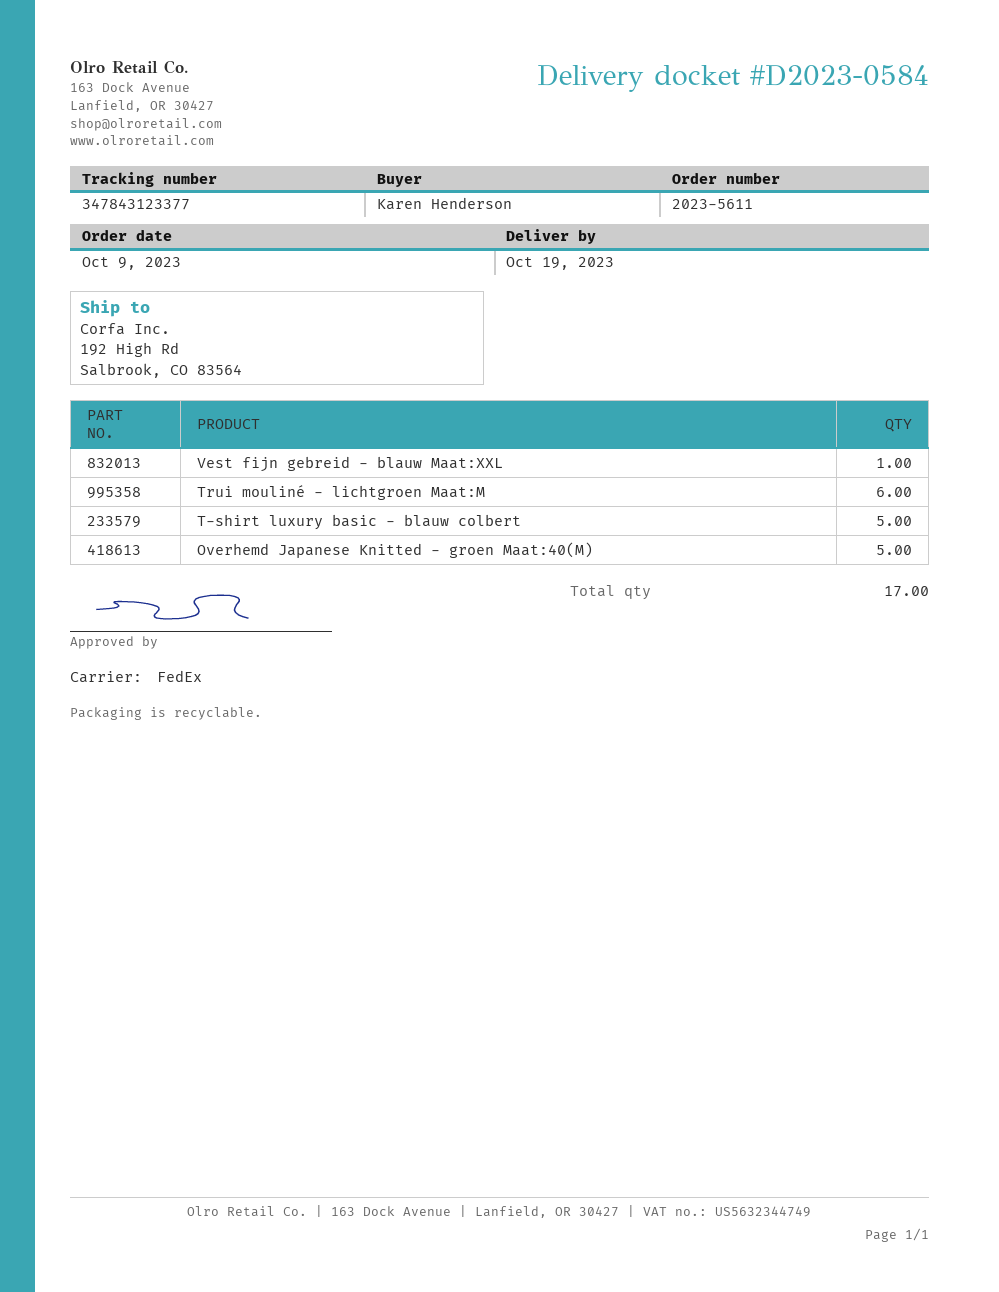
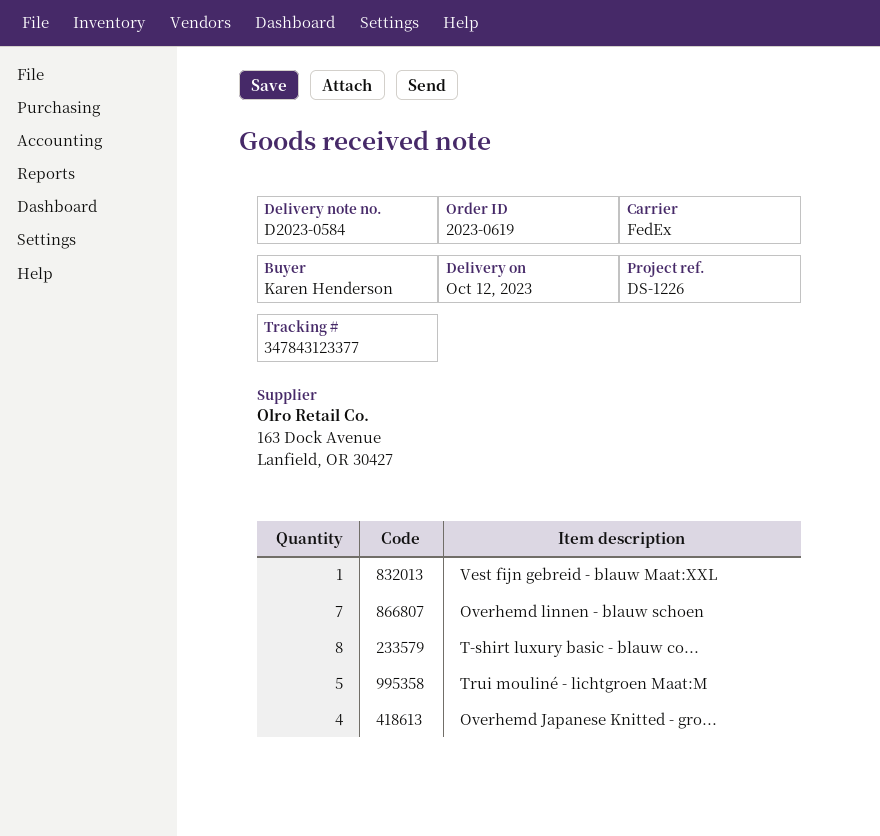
order number: 2023-5611 -> 2023-0619
delivery date: 2023-10-19 -> 2023-10-12
Trui mouliné - lichtgroen Maat:M: 6 -> 5
T-shirt luxury basic - blauw colbert: 5 -> 8
Overhemd Japanese Knitted - groen Maat:40(M): 5 -> 4
Overhemd linnen - blauw schoen: none -> 7

